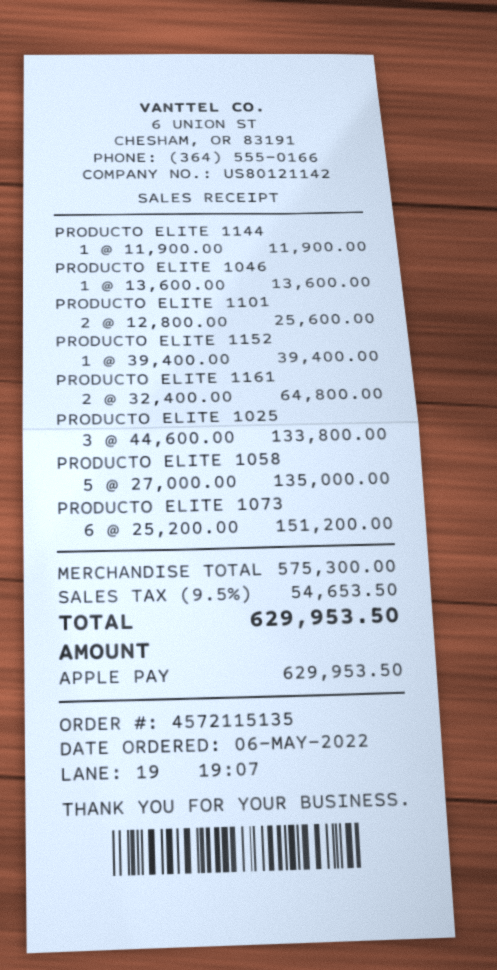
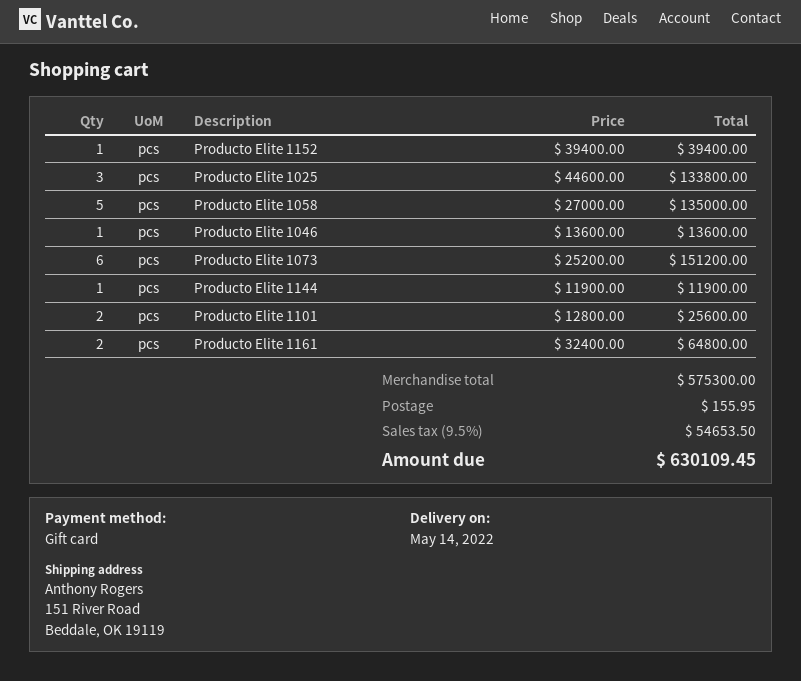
payment method: Apple Pay -> gift card
shipping: none -> 155.95
total: 629953.50 -> 630109.45

